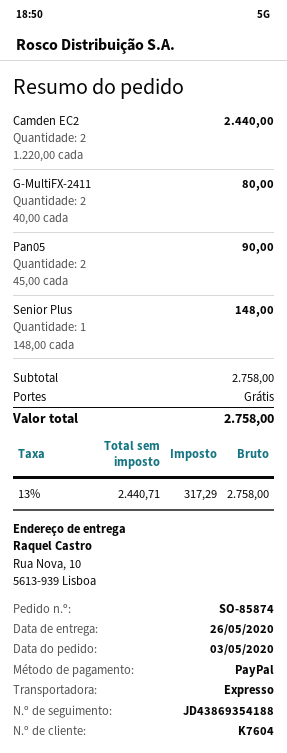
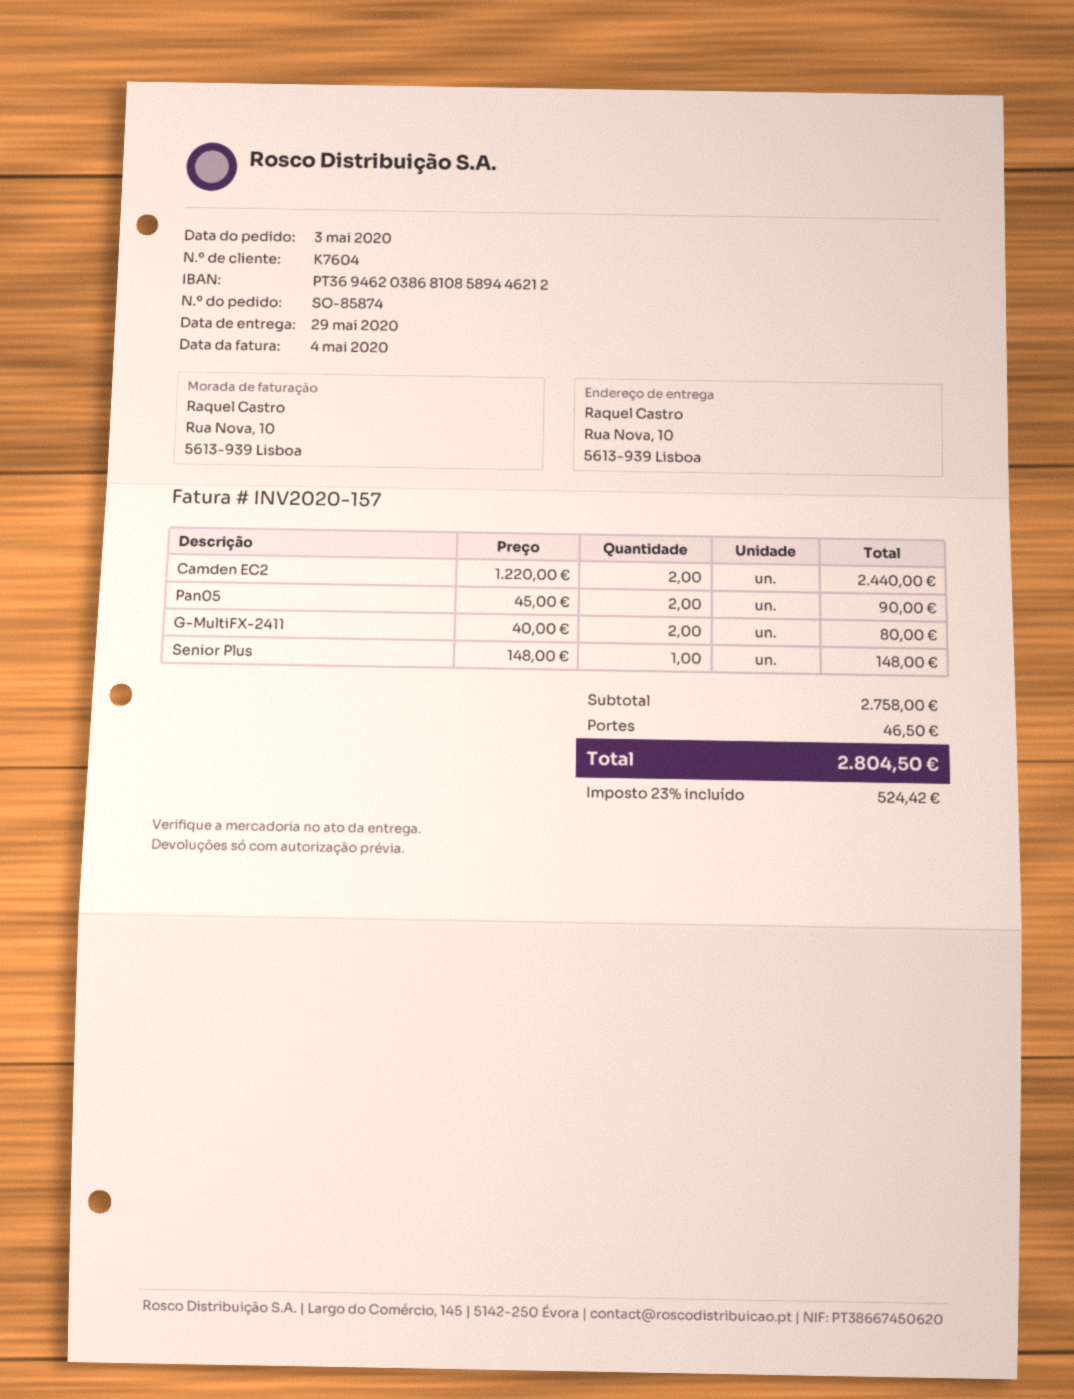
delivery date: 2020-05-26 -> 2020-05-29
shipping: 0.00 -> 46.50
tax: 13% = 317.29 -> 23% = 524.42
total: 2758.00 -> 2804.50

